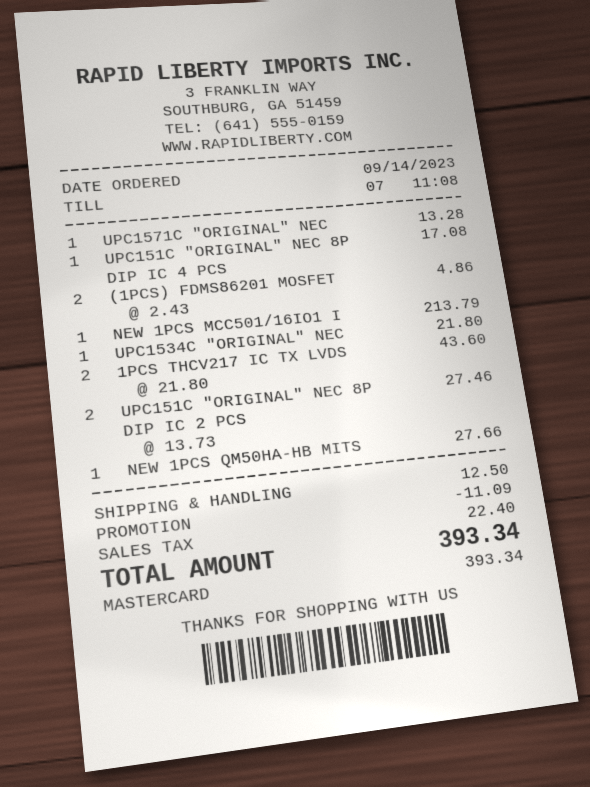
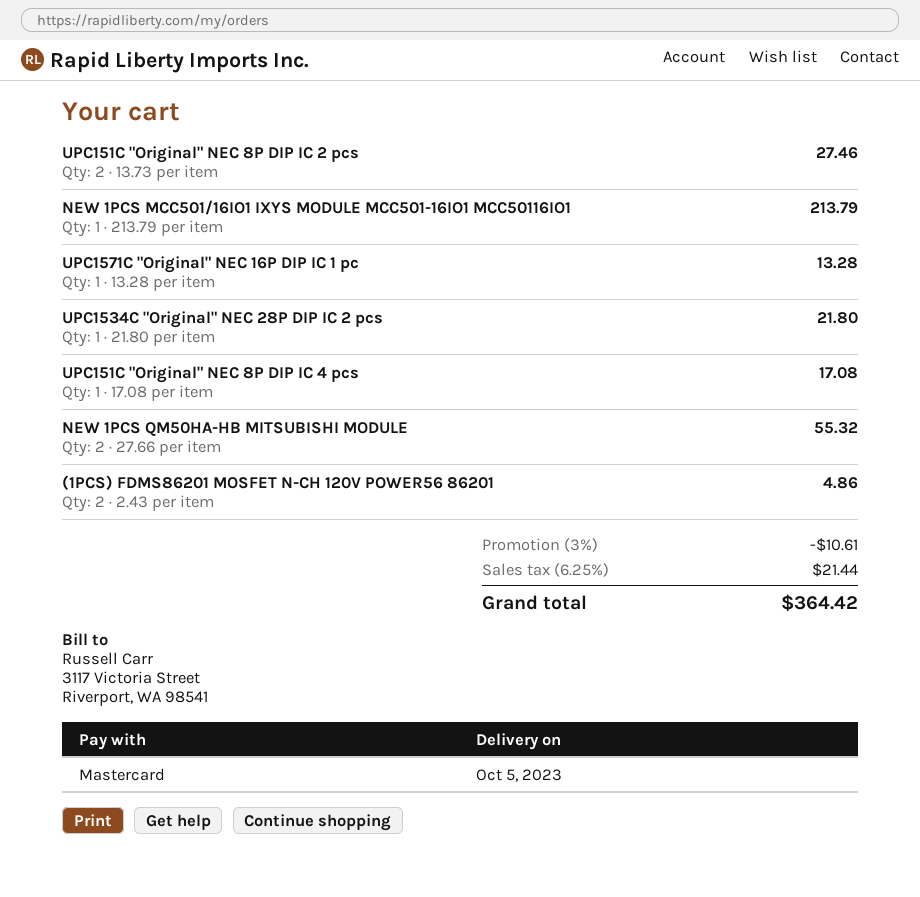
1PCS THCV217 IC TX LVDS: 2 x 21.80 = 43.60 -> none
NEW 1PCS QM50HA-HB MITS: 1 x 27.66 = 27.66 -> 2 x 27.66 = 55.32
discount: 11.09 -> 10.61
shipping: 12.50 -> none
tax: 22.40 -> 21.44
total: 393.34 -> 364.42

